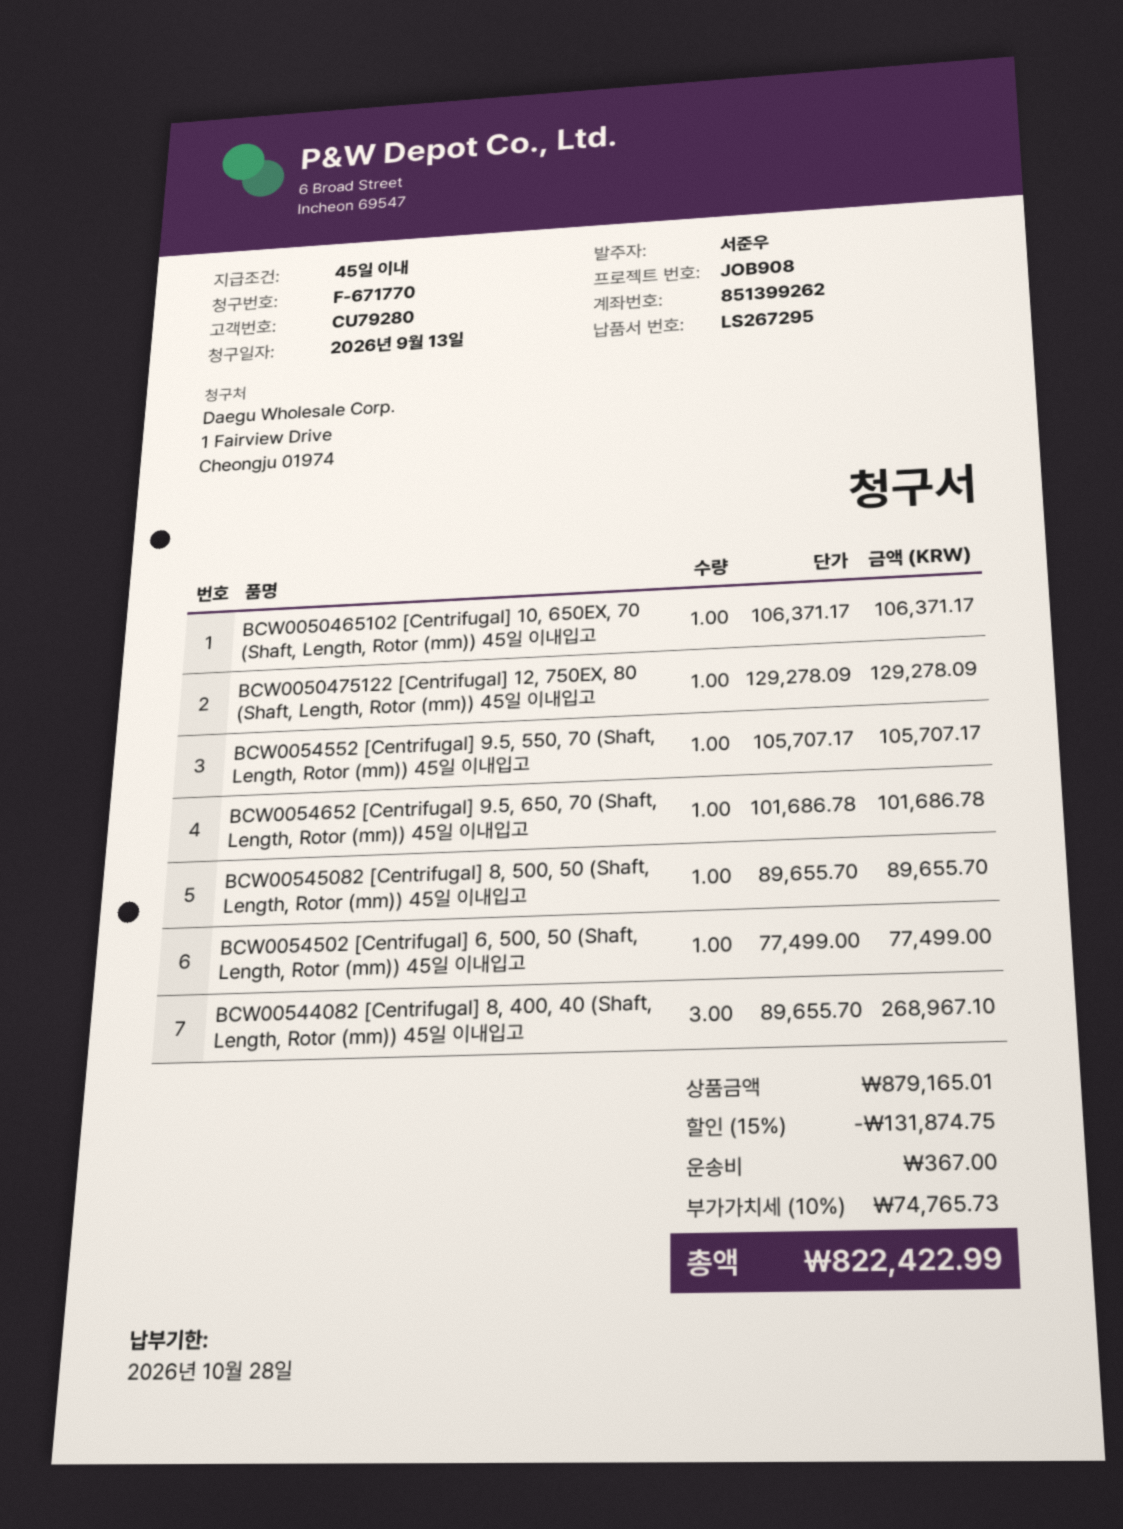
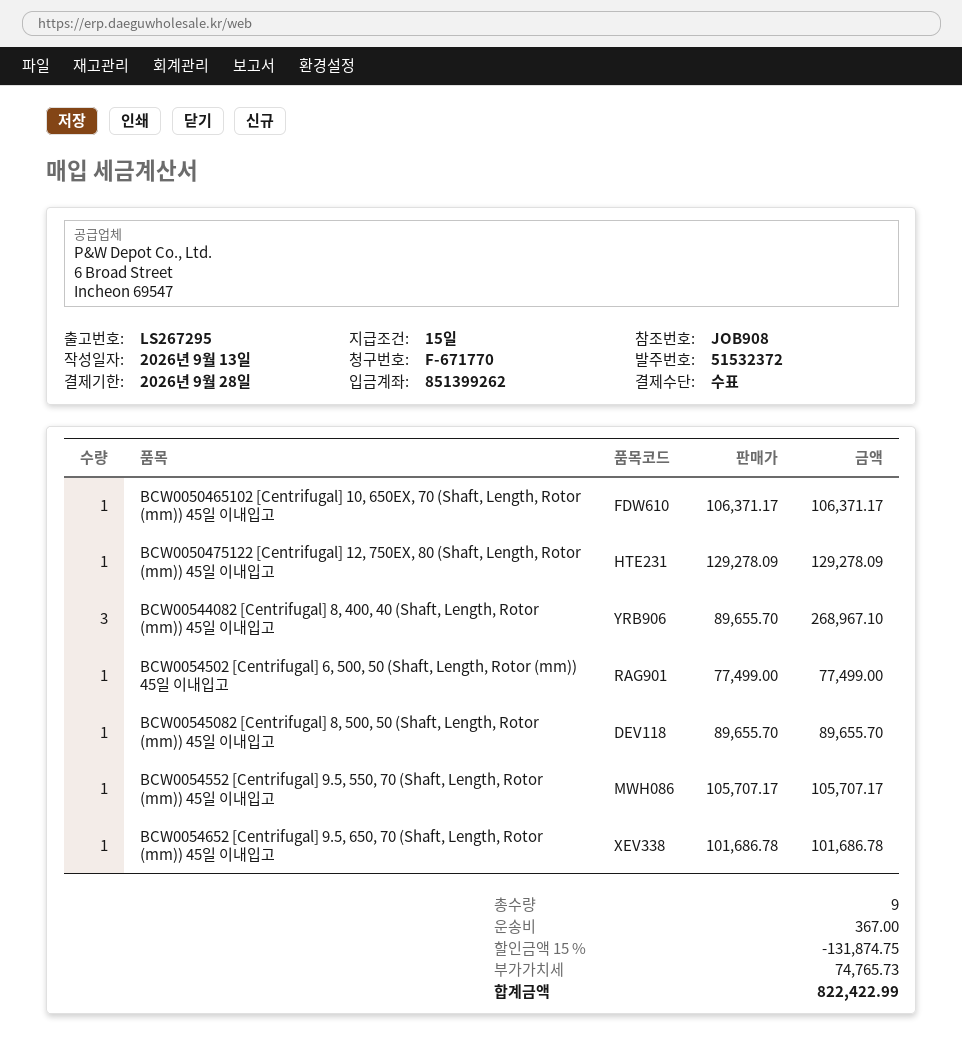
payment terms: 45 days -> 15 days
due date: 2026-10-28 -> 2026-09-28

